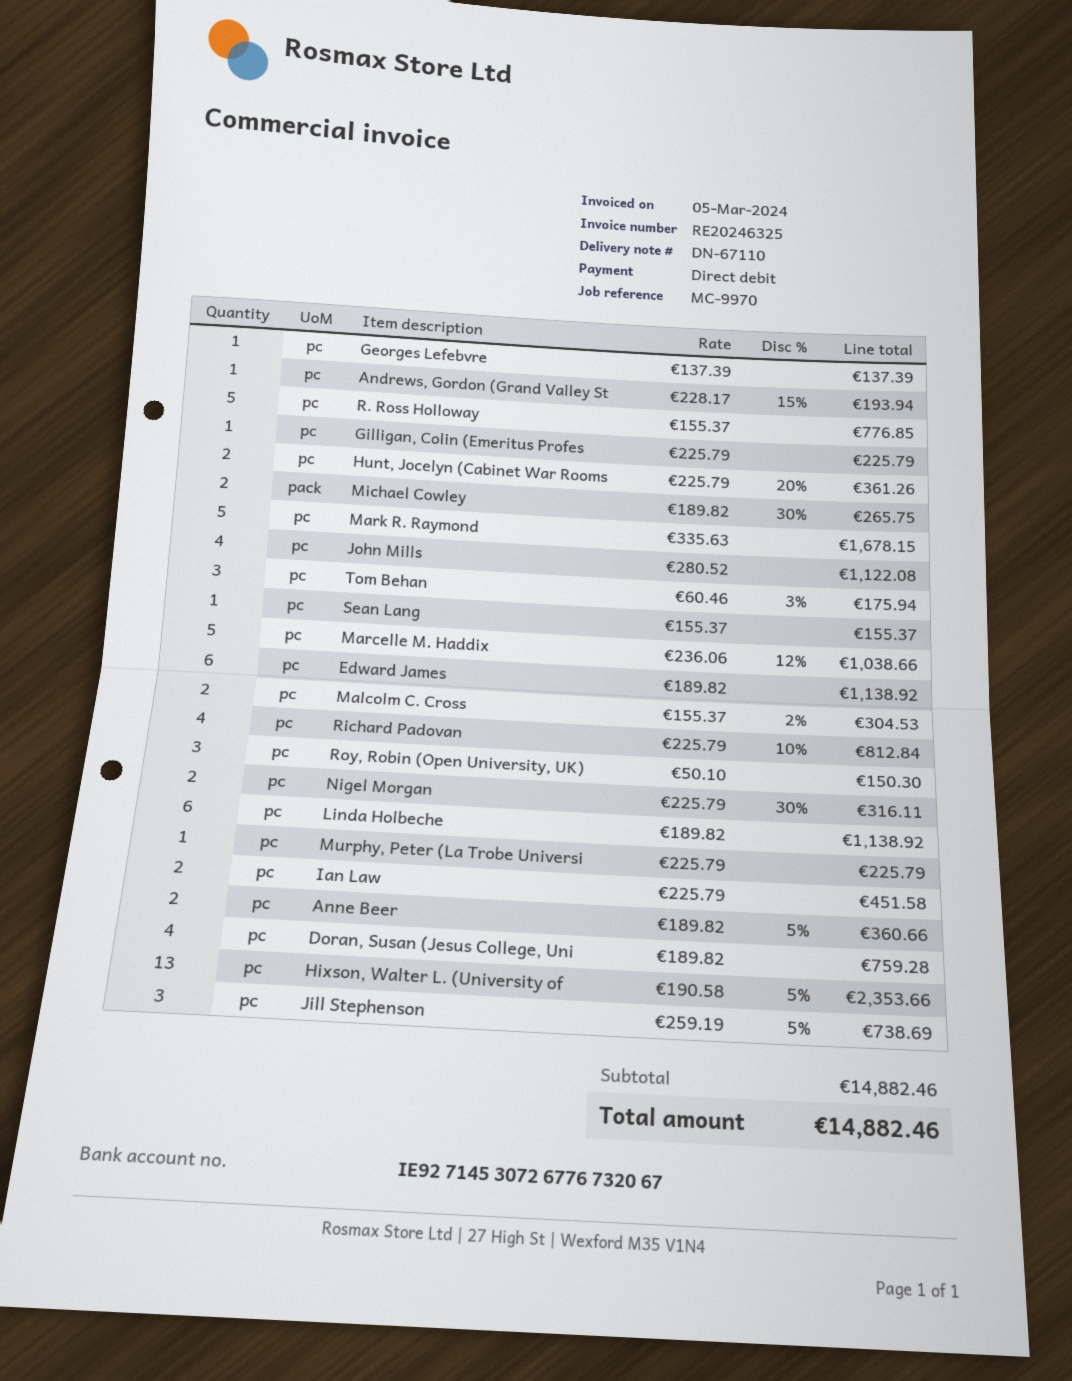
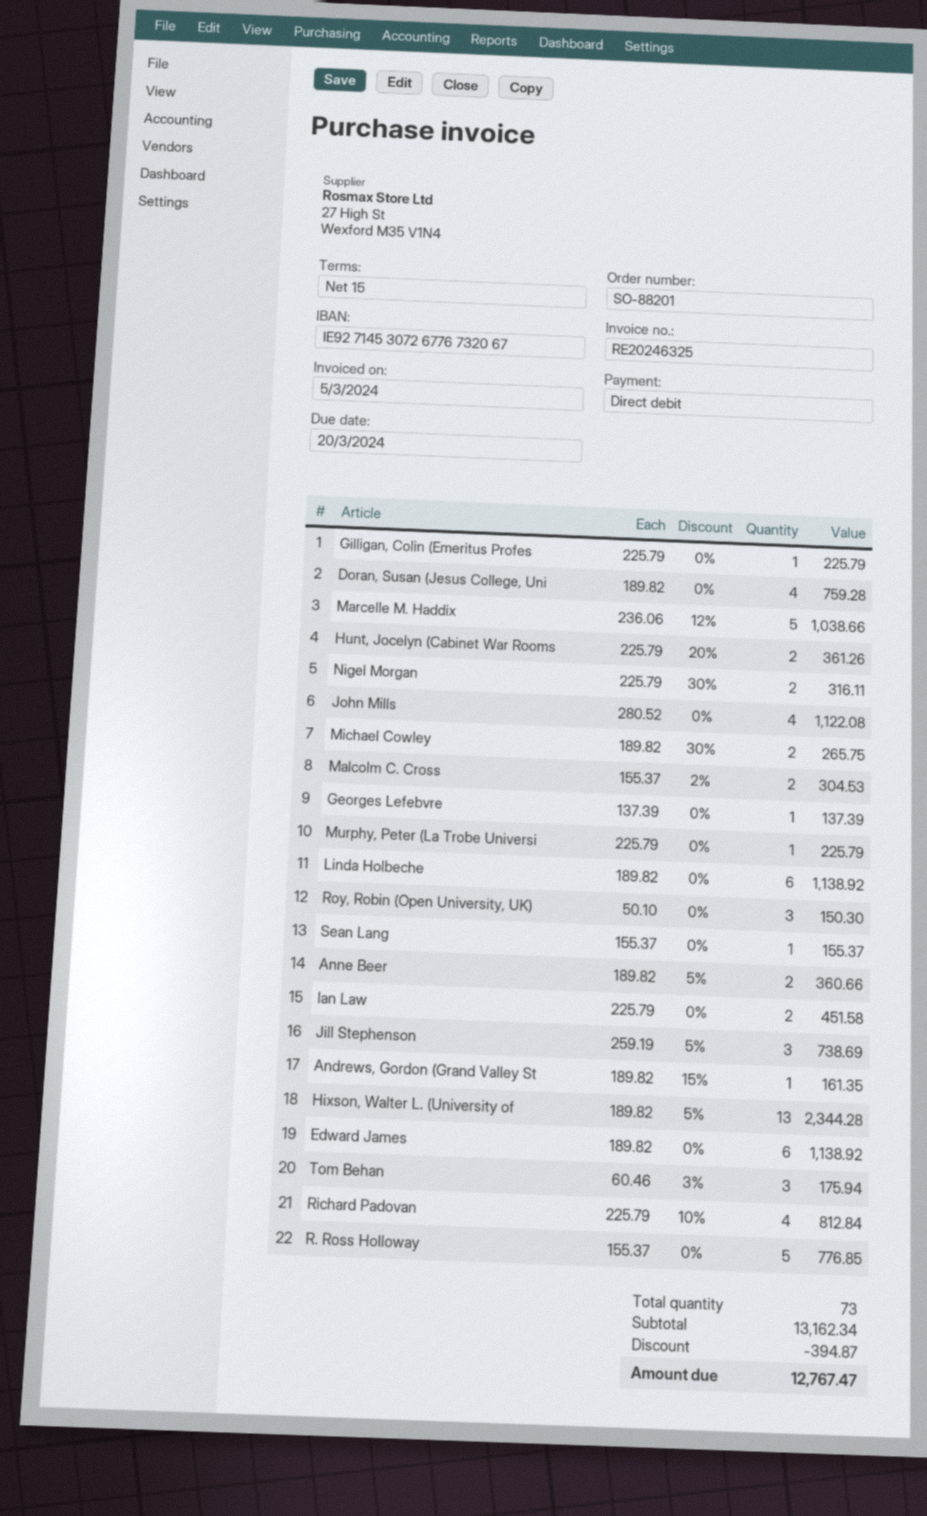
Andrews, Gordon (Grand Valley St: 1 x 228.17 - 15% = 193.94 -> 1 x 189.82 - 15% = 161.35
Mark R. Raymond: 5 x 335.63 = 1678.15 -> none
Hixson, Walter L. (University of: 13 x 190.58 - 5% = 2353.66 -> 13 x 189.82 - 5% = 2344.28
subtotal: 14882.46 -> 13162.34
discount: none -> 394.87
total: 14882.46 -> 12767.47

